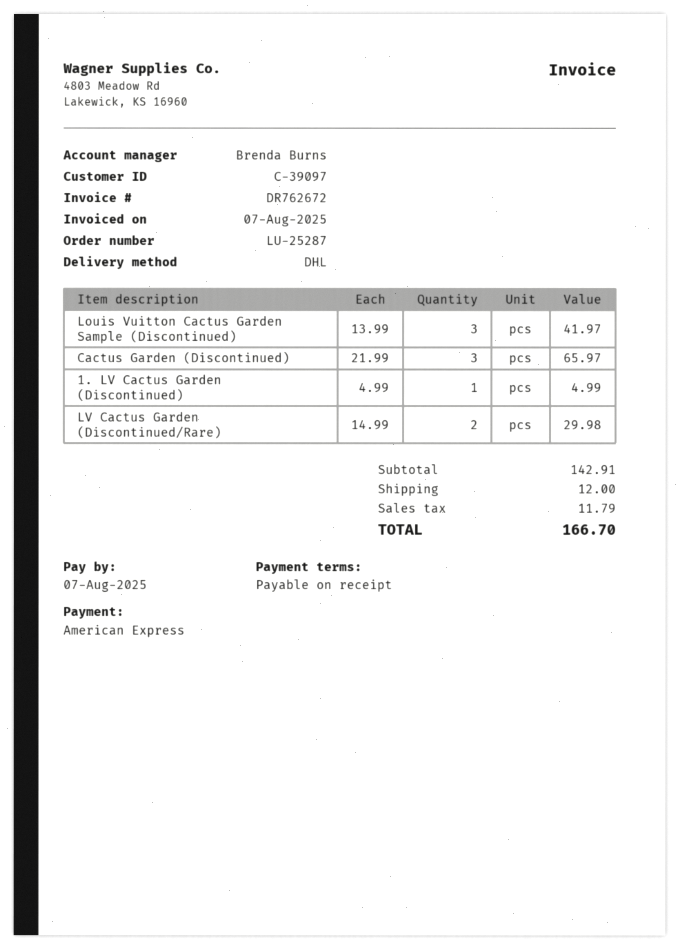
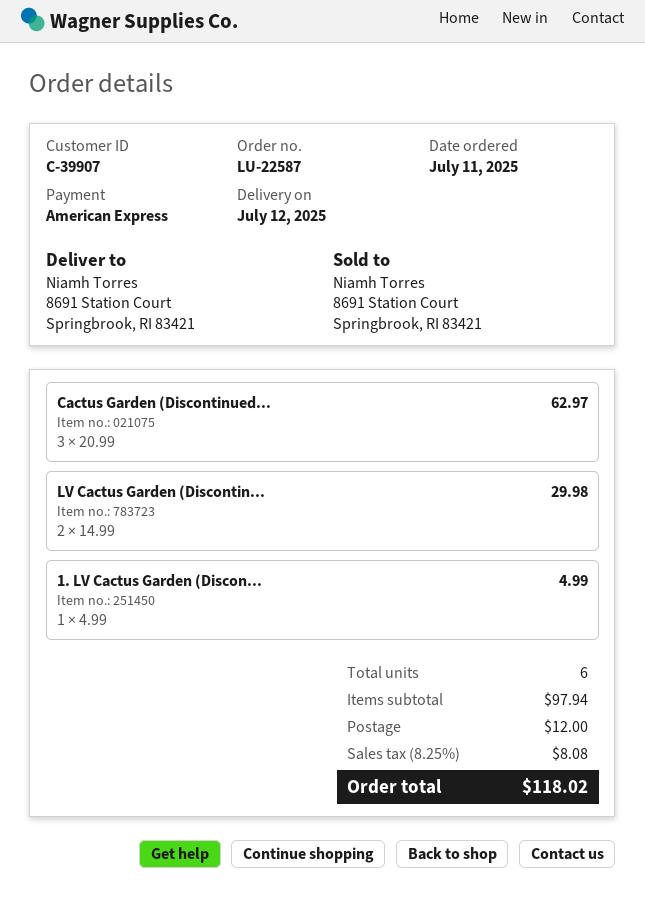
order number: LU-25287 -> LU-22587
customer number: C-39097 -> C-39907
Louis Vuitton Cactus Garden Sample (Discontinued): 3 x 13.99 = 41.97 -> none
Cactus Garden (Discontinued): 3 x 21.99 = 65.97 -> 3 x 20.99 = 62.97
subtotal: 142.91 -> 97.94
tax: 11.79 -> 8.08
total: 166.70 -> 118.02

